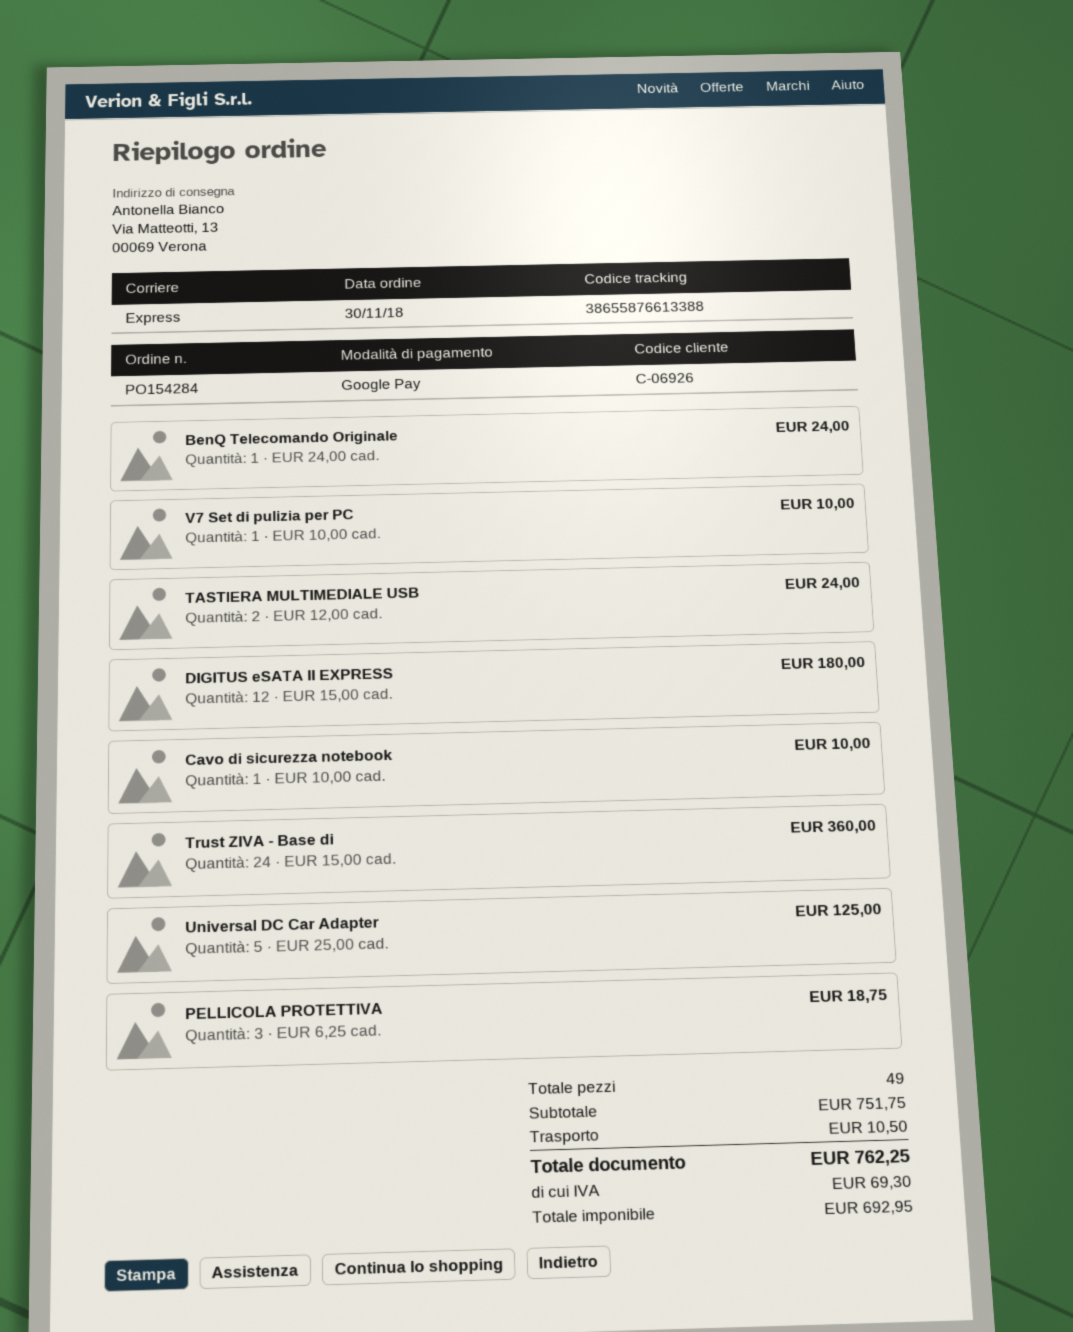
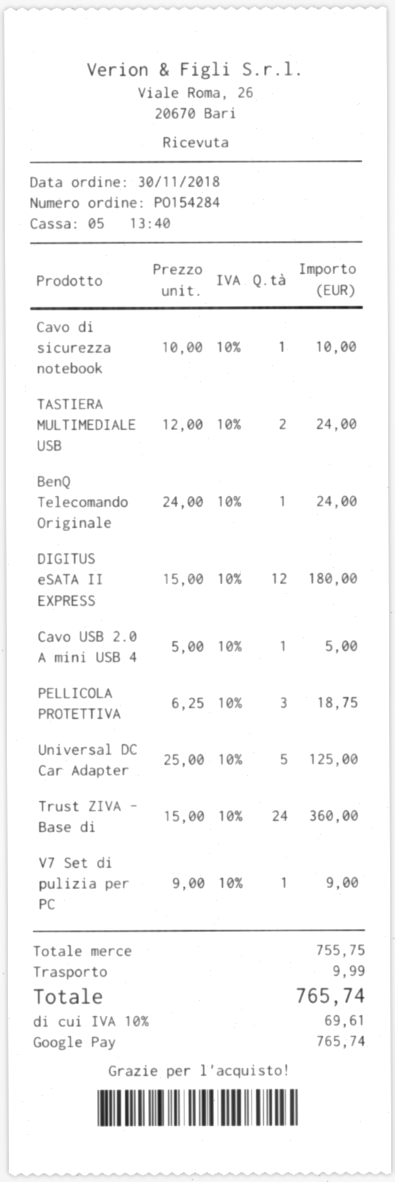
V7 Set di pulizia per PC: 1 x 10.00 = 10.00 -> 1 x 9.00 = 9.00
Cavo USB 2.0 A mini USB 4: none -> 1 x 5.00 = 5.00
subtotal: 751.75 -> 755.75
shipping: 10.50 -> 9.99
tax: 69.30 -> 69.61
total: 762.25 -> 765.74

